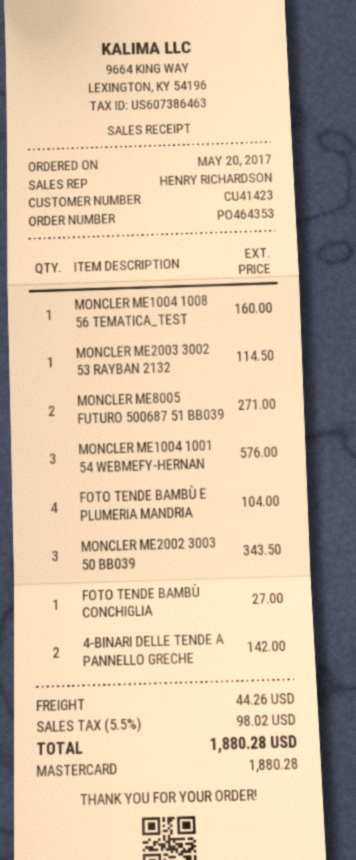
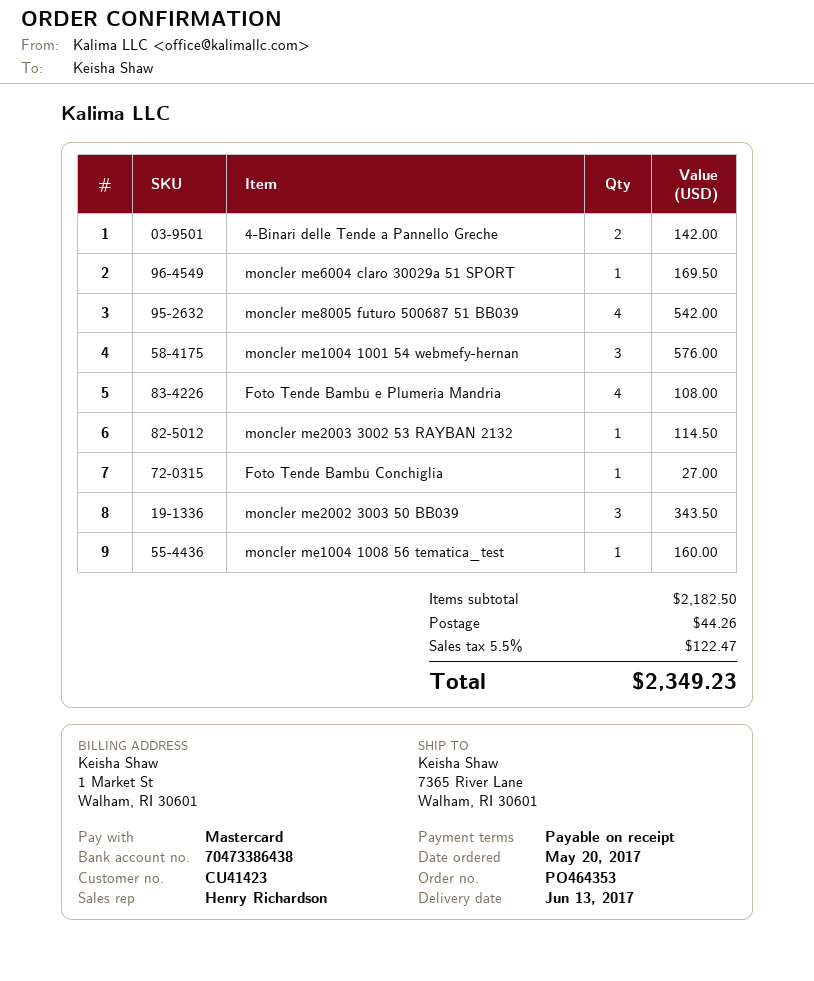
MONCLER ME8005 FUTURO 500687 51 BB039: 2 for 271.00 -> 4 for 542.00
FOTO TENDE BAMBÙ E PLUMERIA MANDRIA: 4 for 104.00 -> 4 for 108.00
moncler me6004 claro 30029a 51 SPORT: none -> 1 for 169.50
tax: 5.5% = 98.02 -> 5.5% = 122.47
total: 1880.28 -> 2349.23

